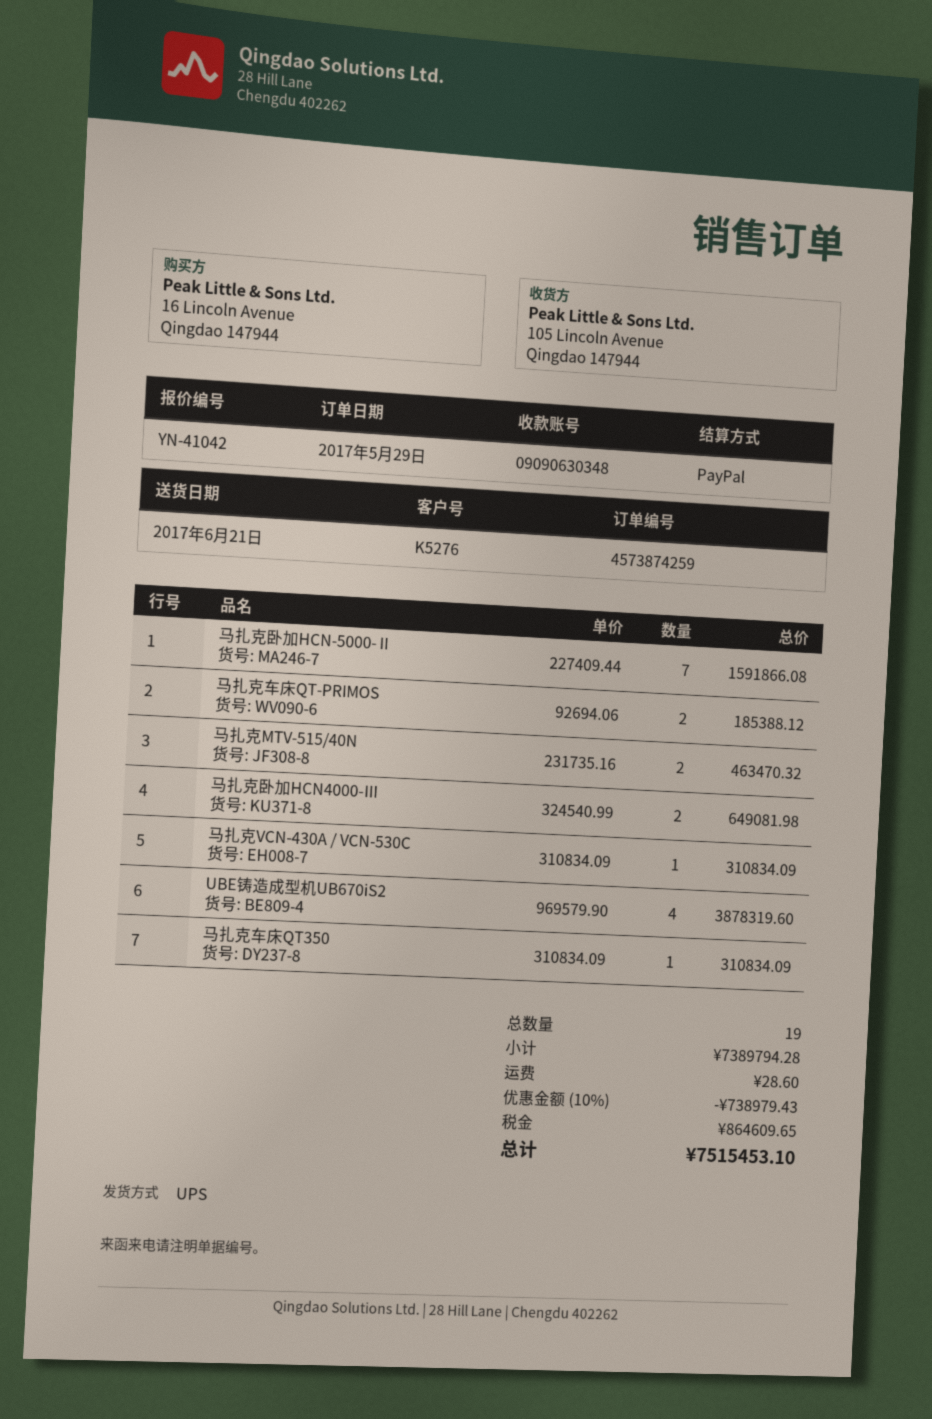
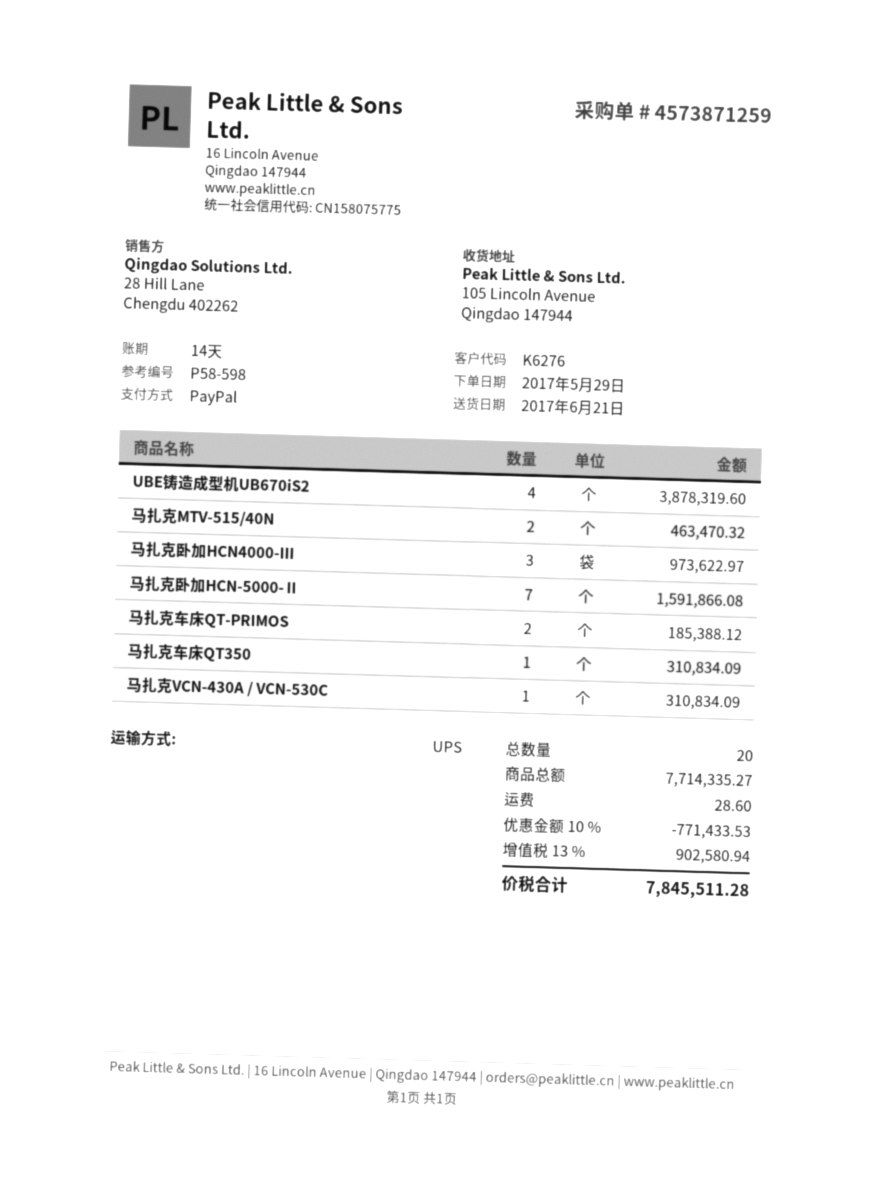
order number: 4573874259 -> 4573871259
customer number: K5276 -> K6276
马扎克卧加HCN4000-Ⅲ: 2 for 649081.98 -> 3 for 973622.97
total quantity: 19 -> 20
subtotal: 7389794.28 -> 7714335.27
discount: 10% = 738979.43 -> 10% = 771433.53
tax: 864609.65 -> 902580.94
total: 7515453.10 -> 7845511.28

